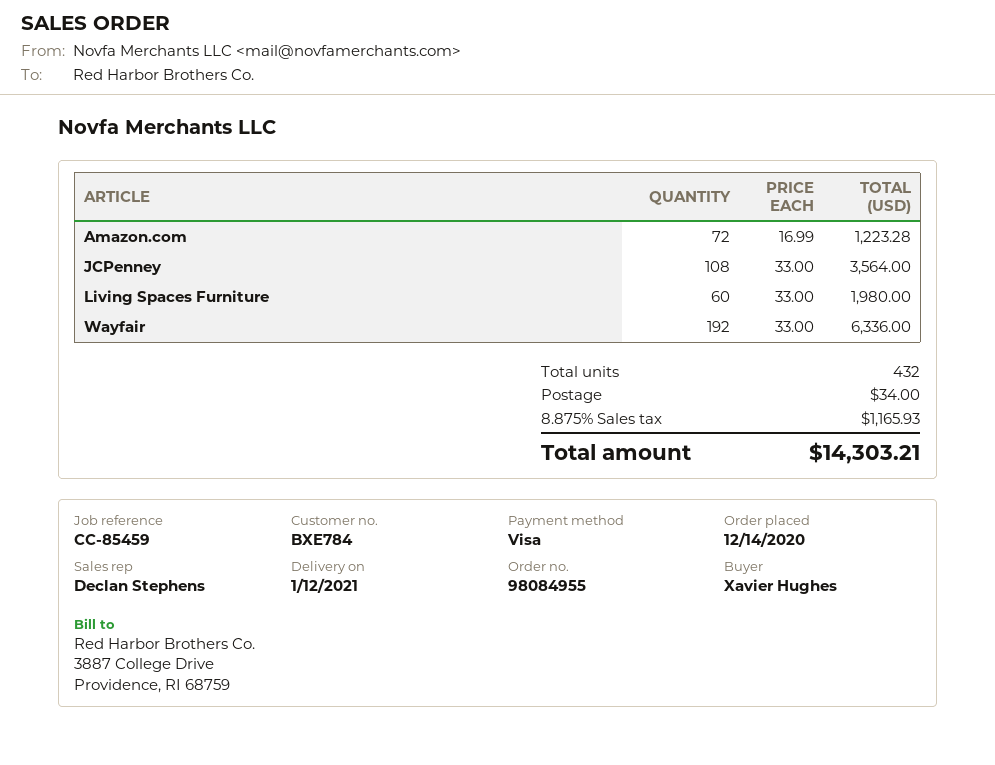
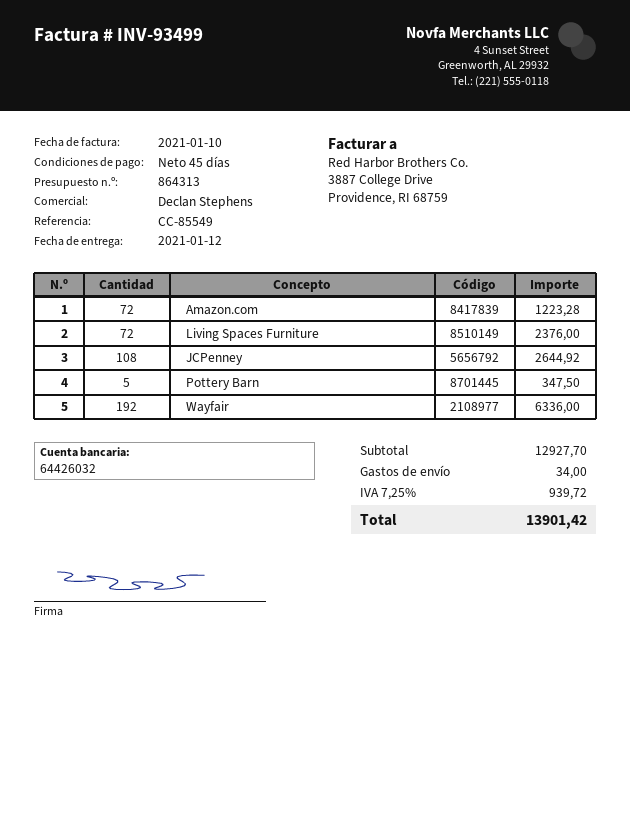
reference: CC-85459 -> CC-85549
JCPenney: 108 for 3564.00 -> 108 for 2644.92
Living Spaces Furniture: 60 for 1980.00 -> 72 for 2376.00
Pottery Barn: none -> 5 for 347.50
tax: 8.875% = 1165.93 -> 7.25% = 939.72
total: 14303.21 -> 13901.42

